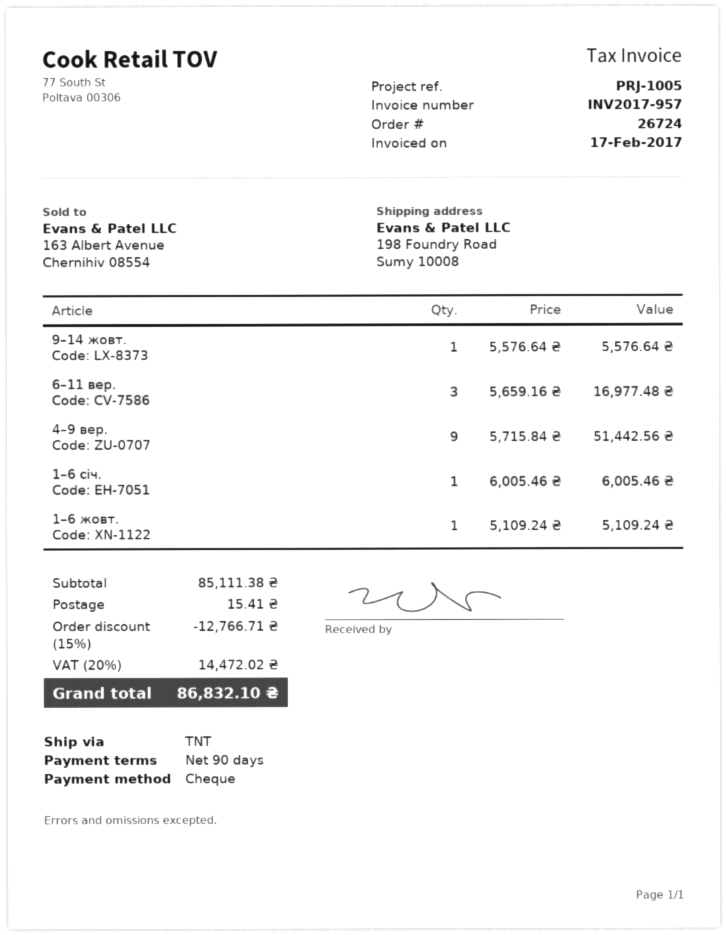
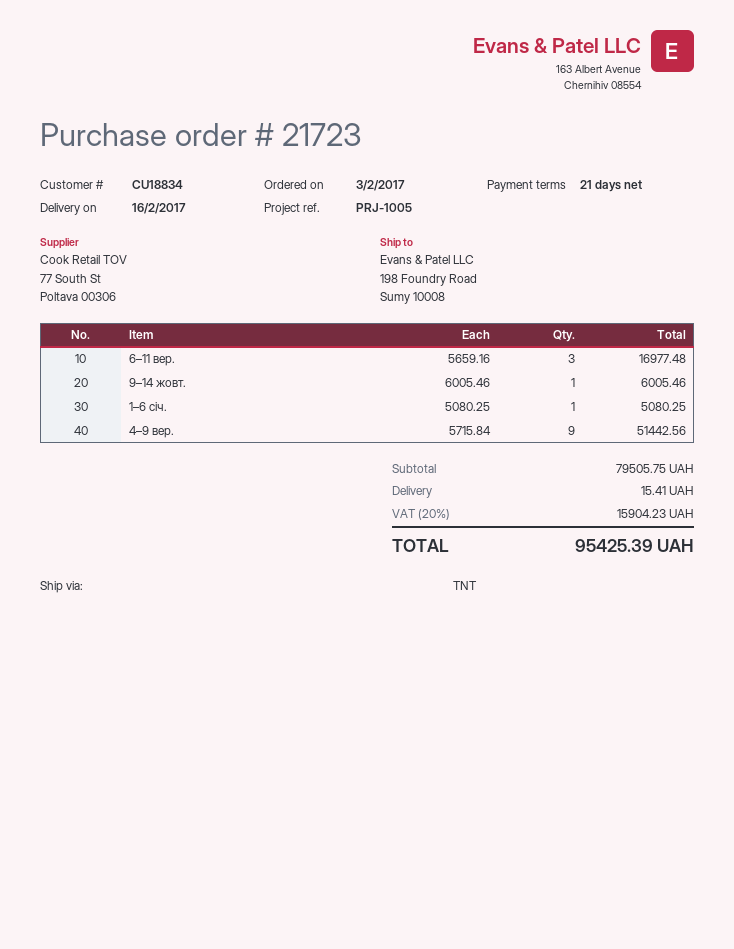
order number: 26724 -> 21723
payment terms: 90 days -> 21 days
9–14 жовт.: 1 x 5576.64 = 5576.64 -> 1 x 6005.46 = 6005.46
1–6 січ.: 1 x 6005.46 = 6005.46 -> 1 x 5080.25 = 5080.25
1–6 жовт.: 1 x 5109.24 = 5109.24 -> none
subtotal: 85111.38 -> 79505.75
discount: 15% = 12766.71 -> none
tax: 20% = 14472.02 -> 20% = 15904.23
total: 86832.10 -> 95425.39

